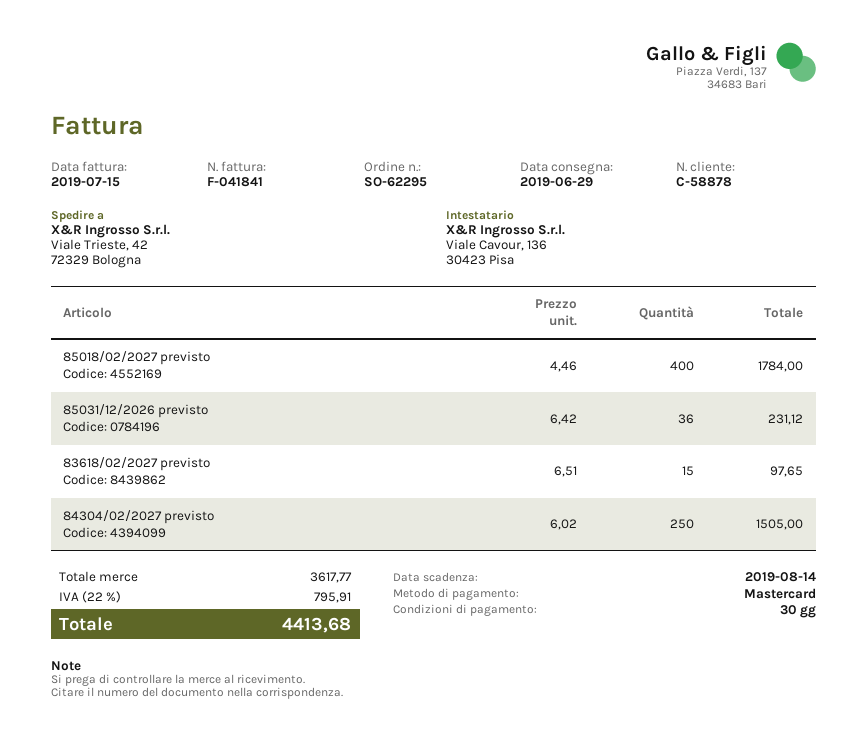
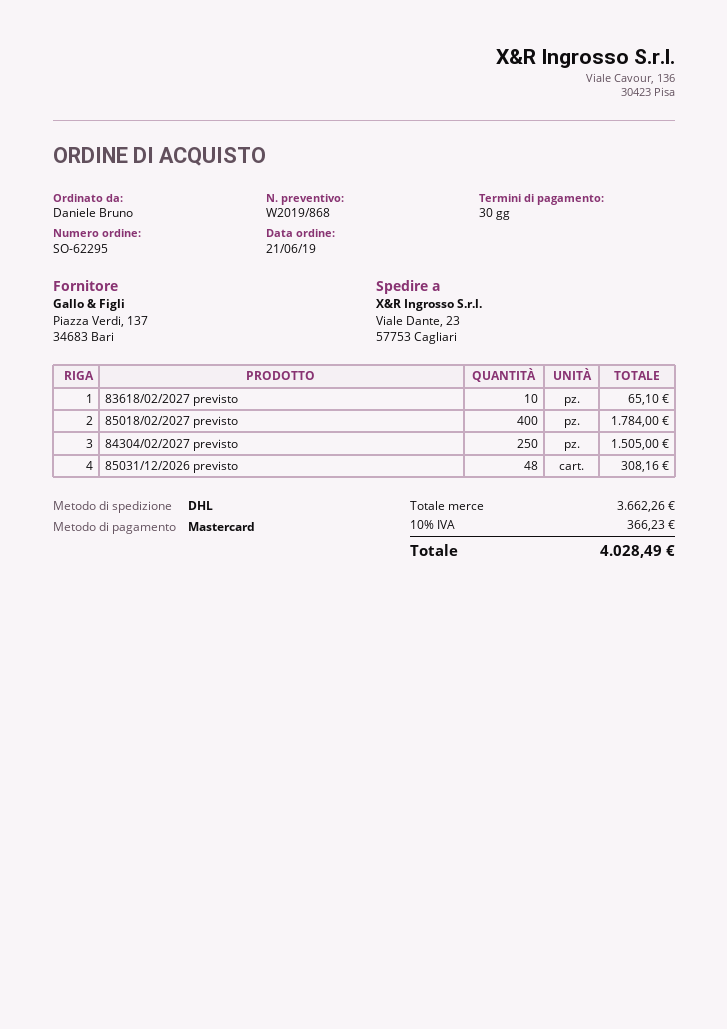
ship to: Viale Trieste, 42, 72329 Bologna -> Viale Dante, 23, 57753 Cagliari
85031/12/2026 previsto: 36 for 231.12 -> 48 for 308.16
83618/02/2027 previsto: 15 for 97.65 -> 10 for 65.10
subtotal: 3617.77 -> 3662.26
tax: 22% = 795.91 -> 10% = 366.23
total: 4413.68 -> 4028.49

